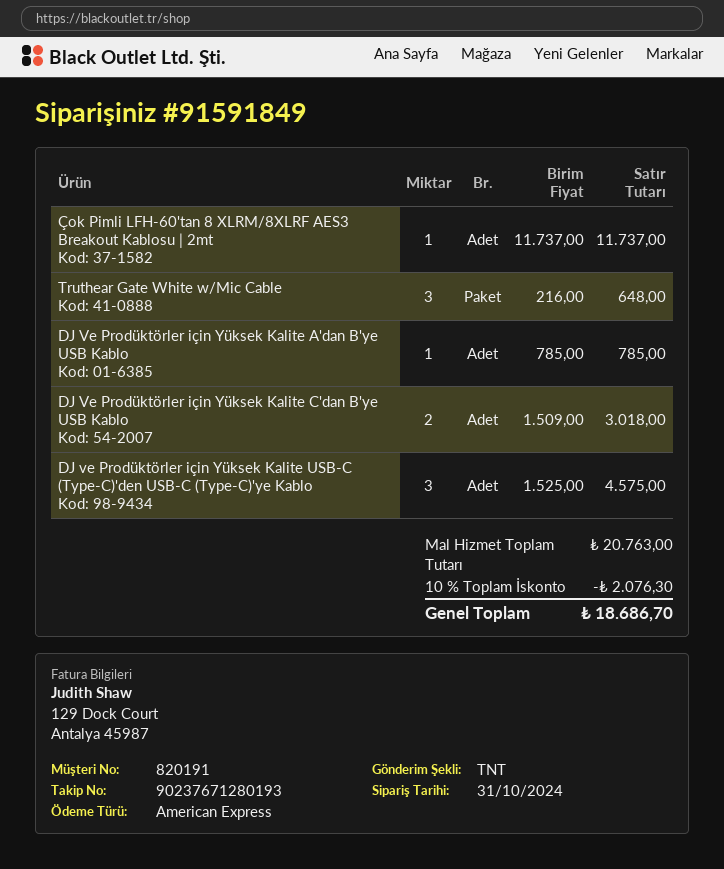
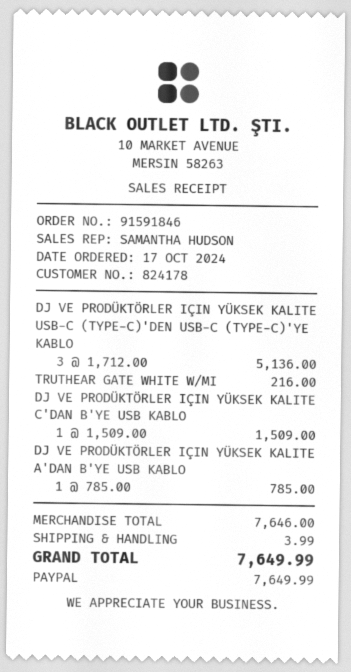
order number: 91591849 -> 91591846
order date: 2024-10-31 -> 2024-10-17
customer number: 820191 -> 824178
payment method: American Express -> PayPal
Çok Pimli LFH-60'tan 8 XLRM/8XLRF AES3 Breakout Kablosu | 2mt: 1 x 11737.00 = 11737.00 -> none
Truthear Gate White w/Mic Cable: 3 x 216.00 = 648.00 -> 1 x 216.00 = 216.00
DJ Ve Prodüktörler için Yüksek Kalite C'dan B'ye USB Kablo: 2 x 1509.00 = 3018.00 -> 1 x 1509.00 = 1509.00
DJ ve Prodüktörler için Yüksek Kalite USB-C (Type-C)'den USB-C (Type-C)'ye Kablo: 3 x 1525.00 = 4575.00 -> 3 x 1712.00 = 5136.00
subtotal: 20763.00 -> 7646.00
discount: 10% = 2076.30 -> none
shipping: none -> 3.99
total: 18686.70 -> 7649.99

